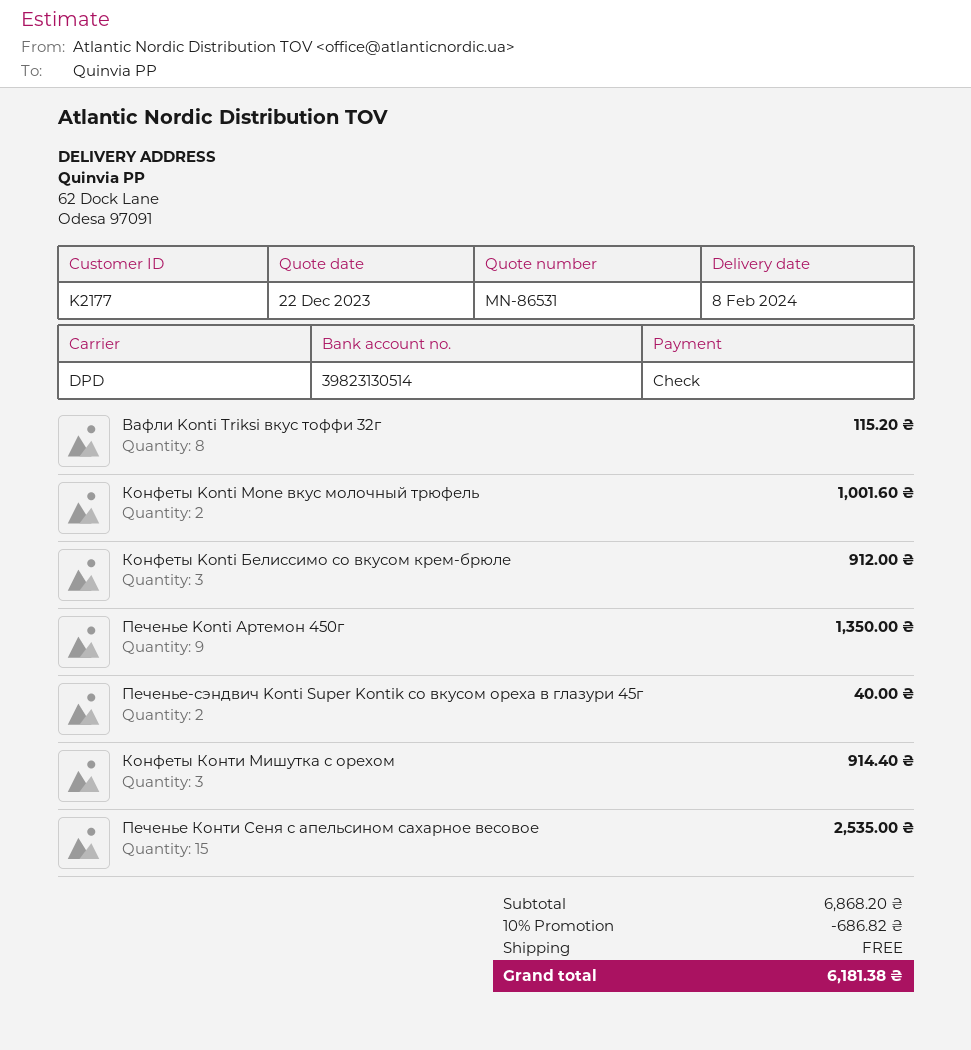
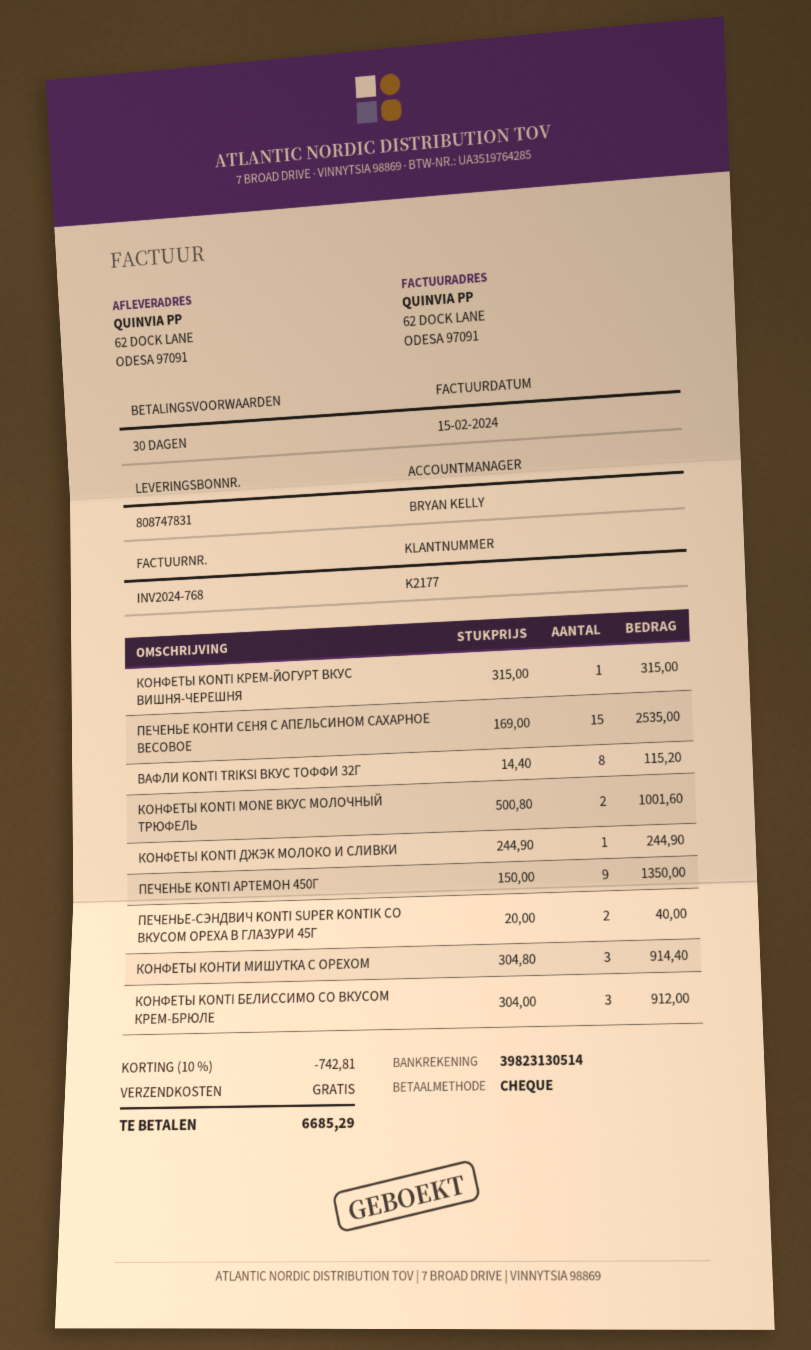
КОНФЕТЫ KONTI КРЕМ-ЙОГУРТ ВКУС ВИШНЯ-ЧЕРЕШНЯ: none -> 1 for 315.00
КОНФЕТЫ KONTI ДЖЭК МОЛОКО И СЛИВКИ: none -> 1 for 244.90
discount: 10% = 686.82 -> 10% = 742.81
total: 6181.38 -> 6685.29

